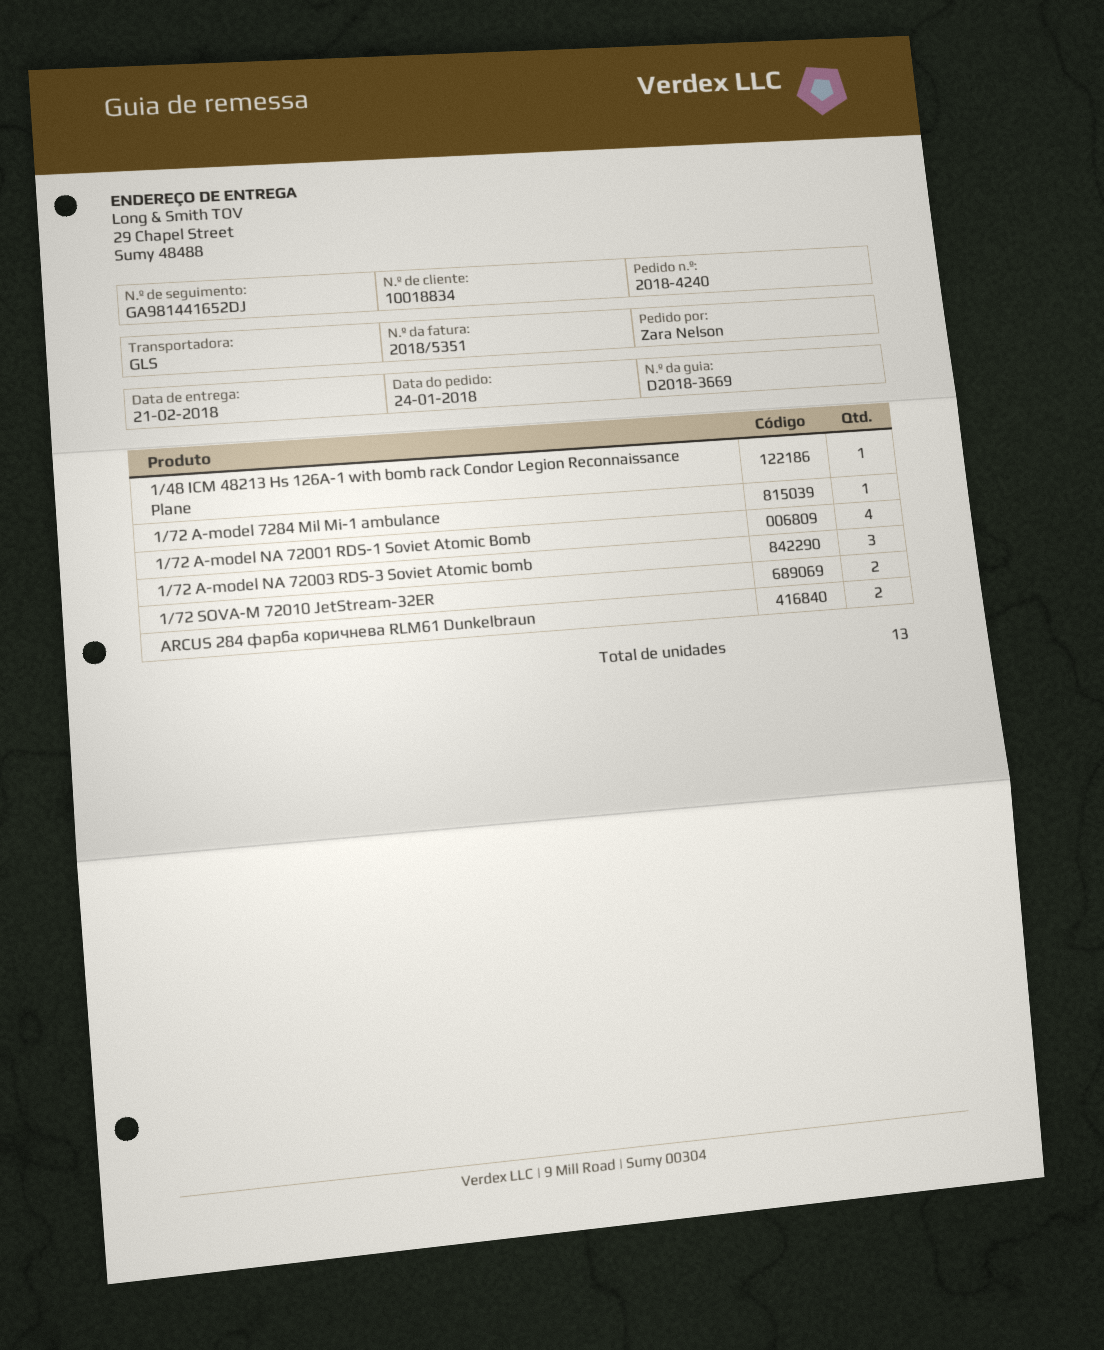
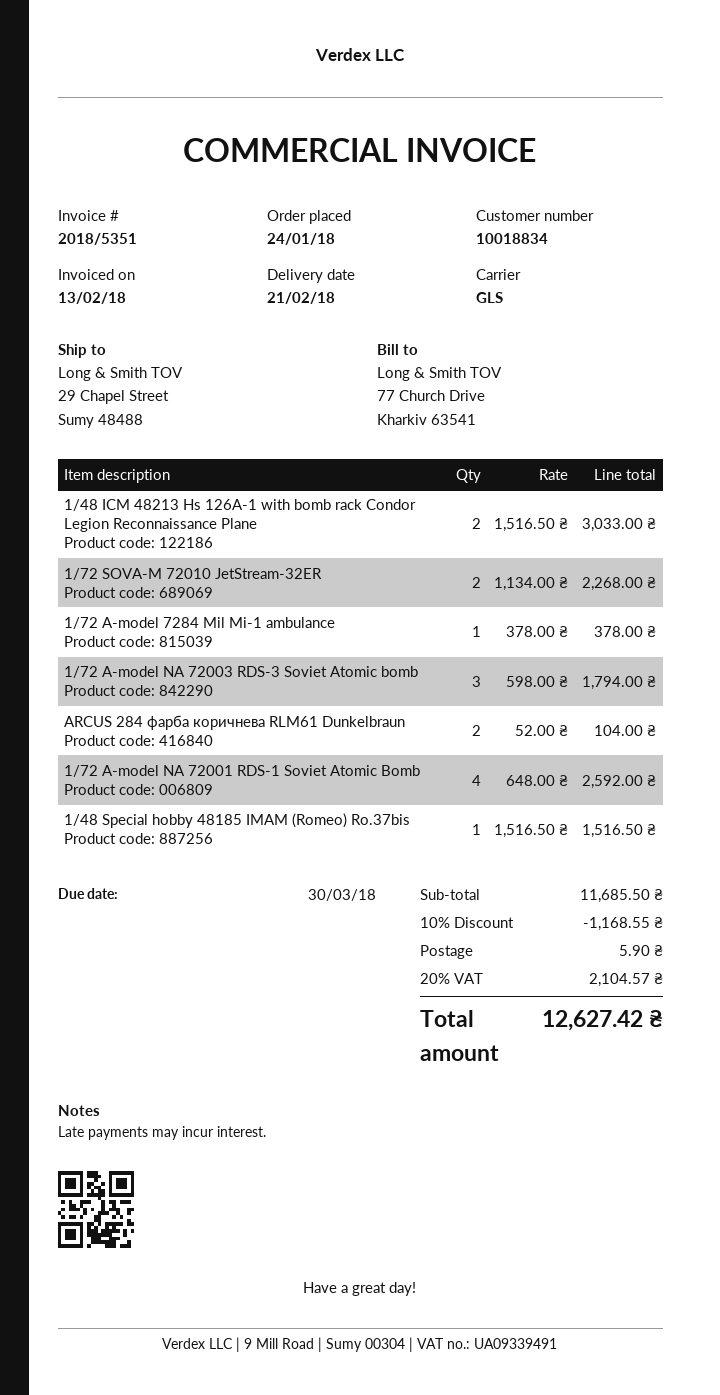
1/48 ICM 48213 Hs 126A-1 with bomb rack Condor Legion Reconnaissance Plane: 1 -> 2
1/48 Special hobby 48185 IMAM (Romeo) Ro.37bis: none -> 1

